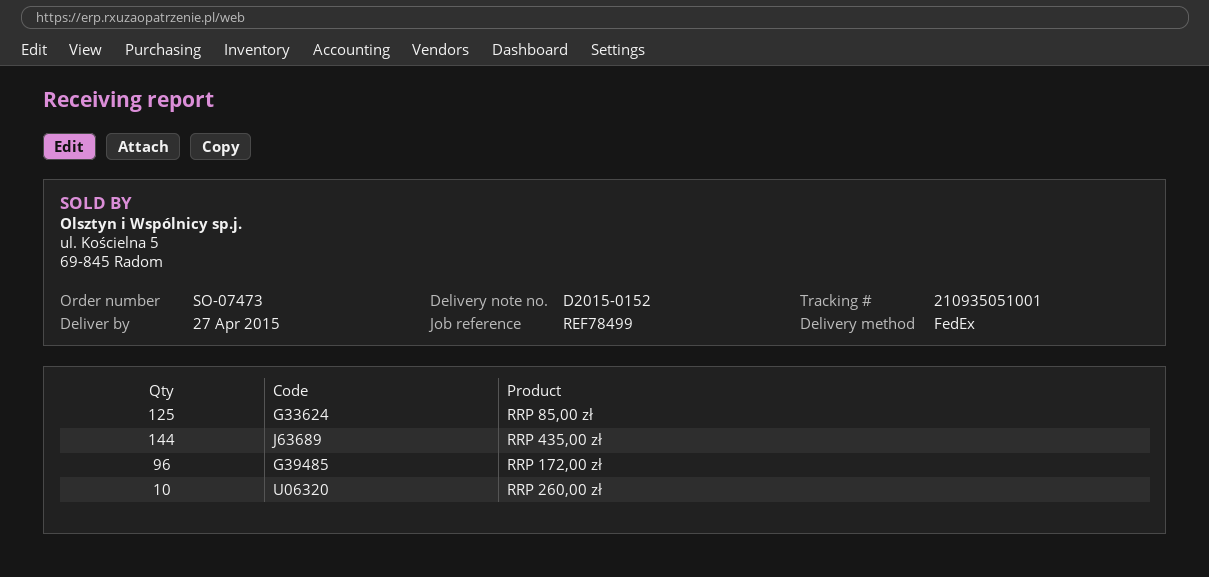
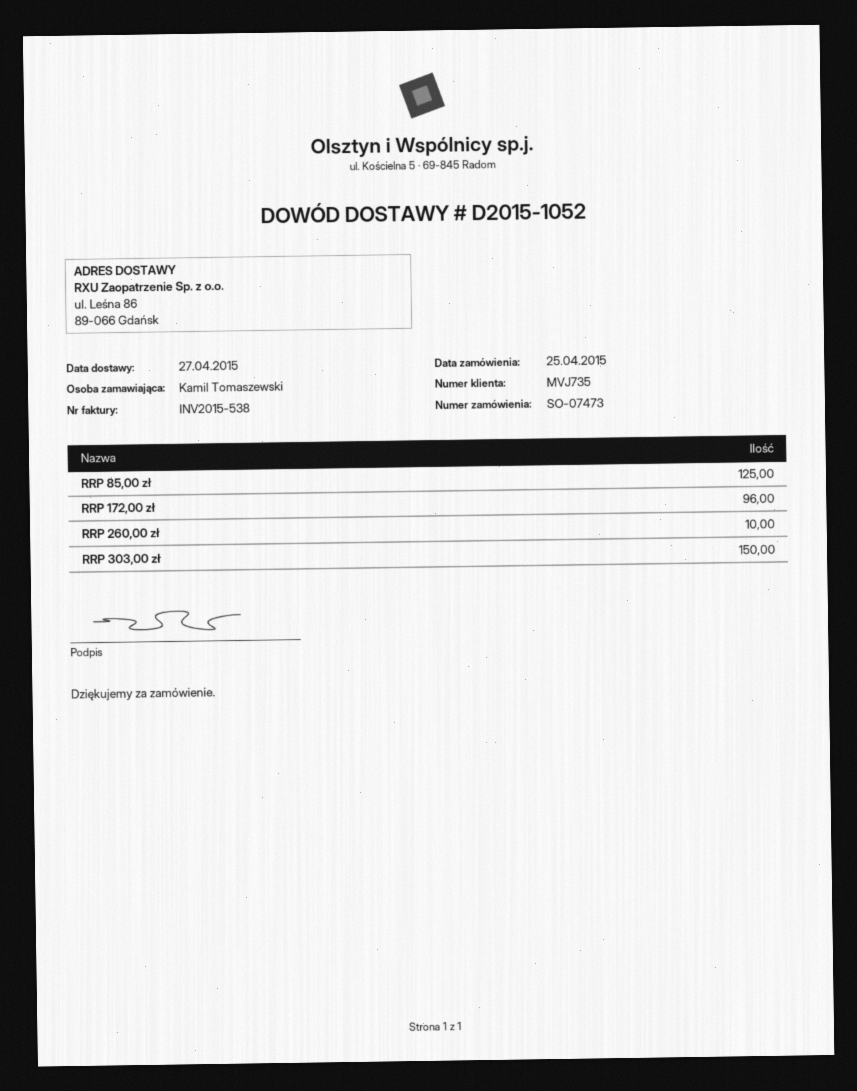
delivery note number: D2015-0152 -> D2015-1052
RRP 435,00 zł: 144 -> none
RRP 303,00 zł: none -> 150

